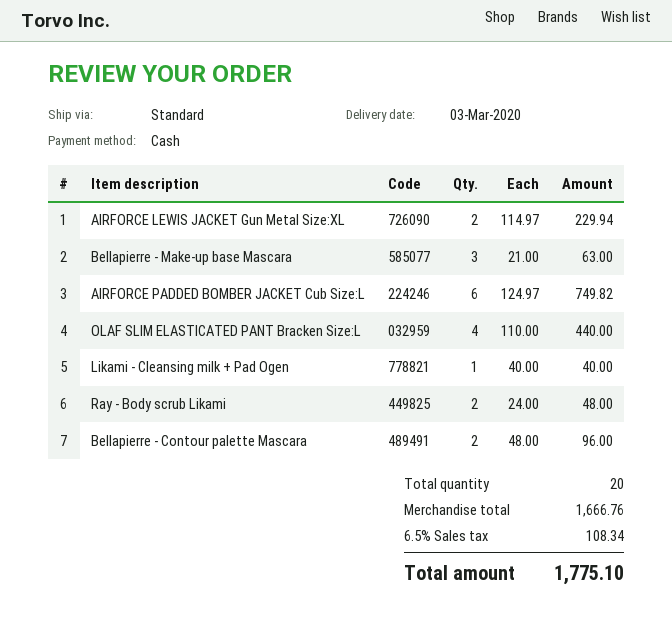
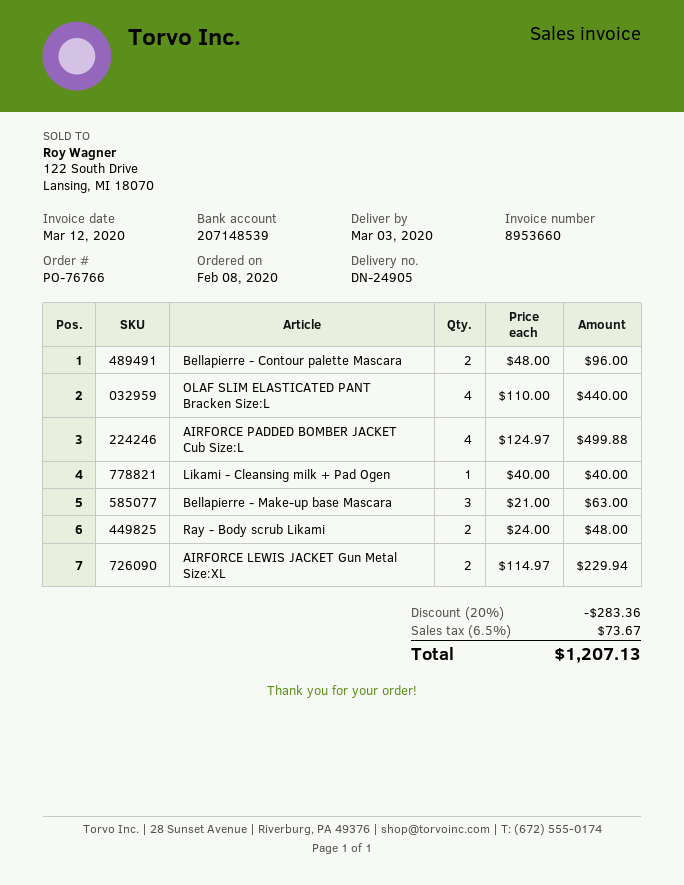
AIRFORCE PADDED BOMBER JACKET Cub Size:L: 6 x 124.97 = 749.82 -> 4 x 124.97 = 499.88
discount: none -> 20% = 283.36
tax: 6.5% = 108.34 -> 6.5% = 73.67
total: 1775.10 -> 1207.13

